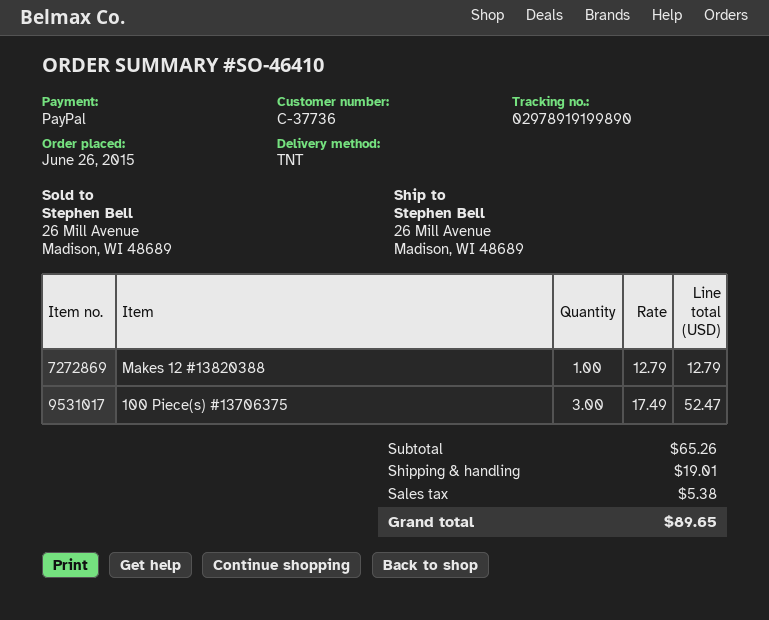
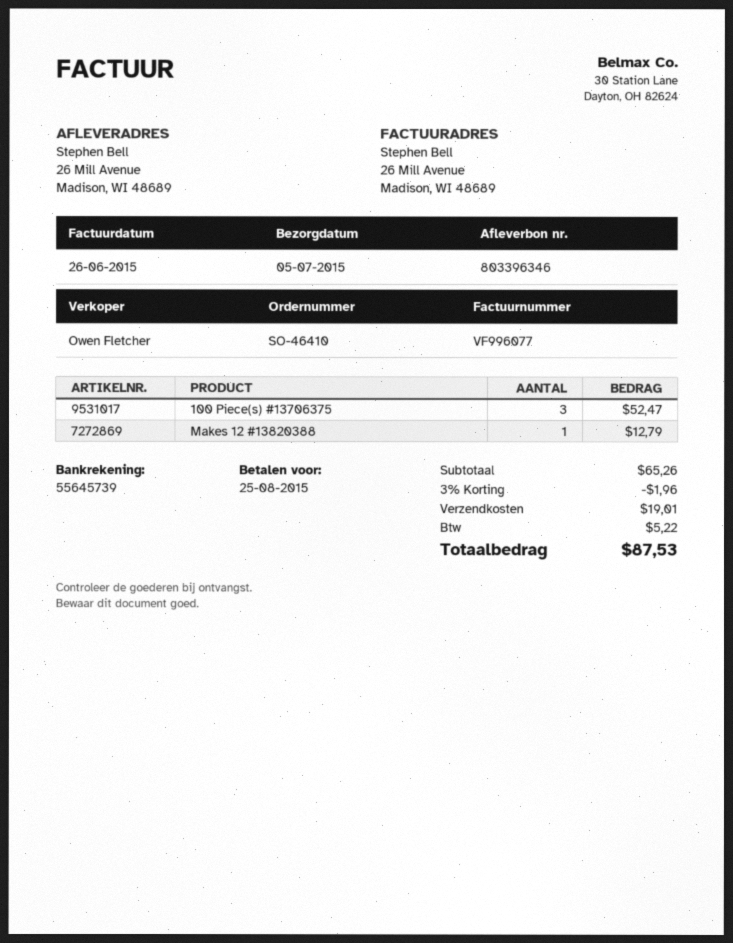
discount: none -> 3% = 1.96
tax: 5.38 -> 5.22
total: 89.65 -> 87.53

